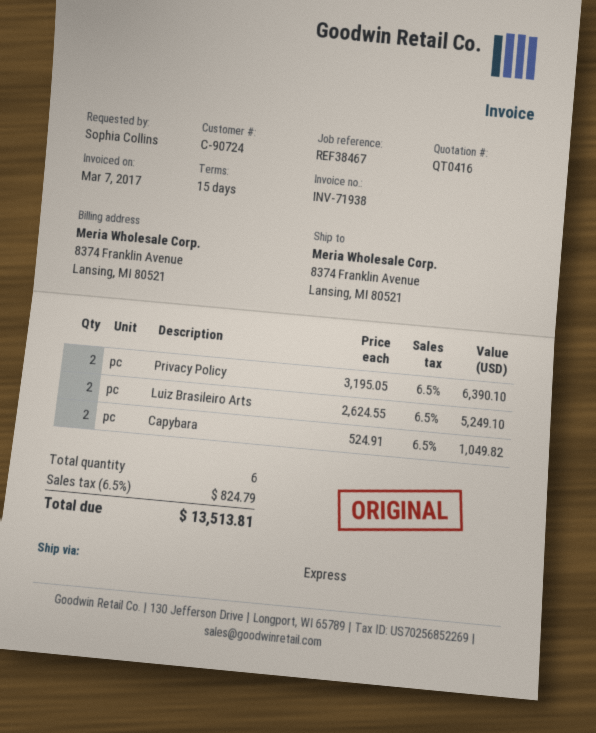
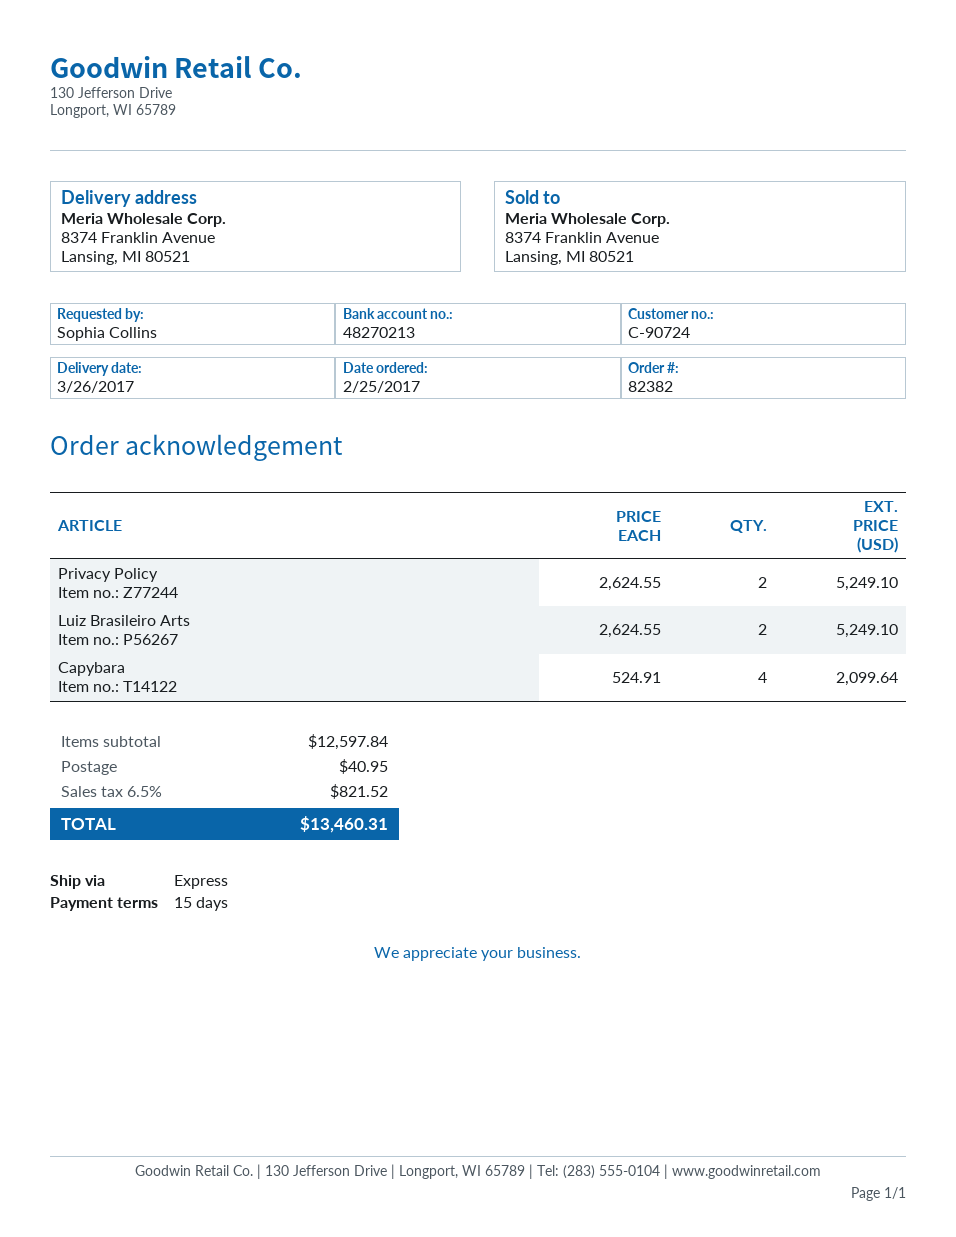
Privacy Policy: 2 x 3195.05 = 6390.10 -> 2 x 2624.55 = 5249.10
Capybara: 2 x 524.91 = 1049.82 -> 4 x 524.91 = 2099.64
shipping: none -> 40.95
tax: 6.5% = 824.79 -> 6.5% = 821.52
total: 13513.81 -> 13460.31

